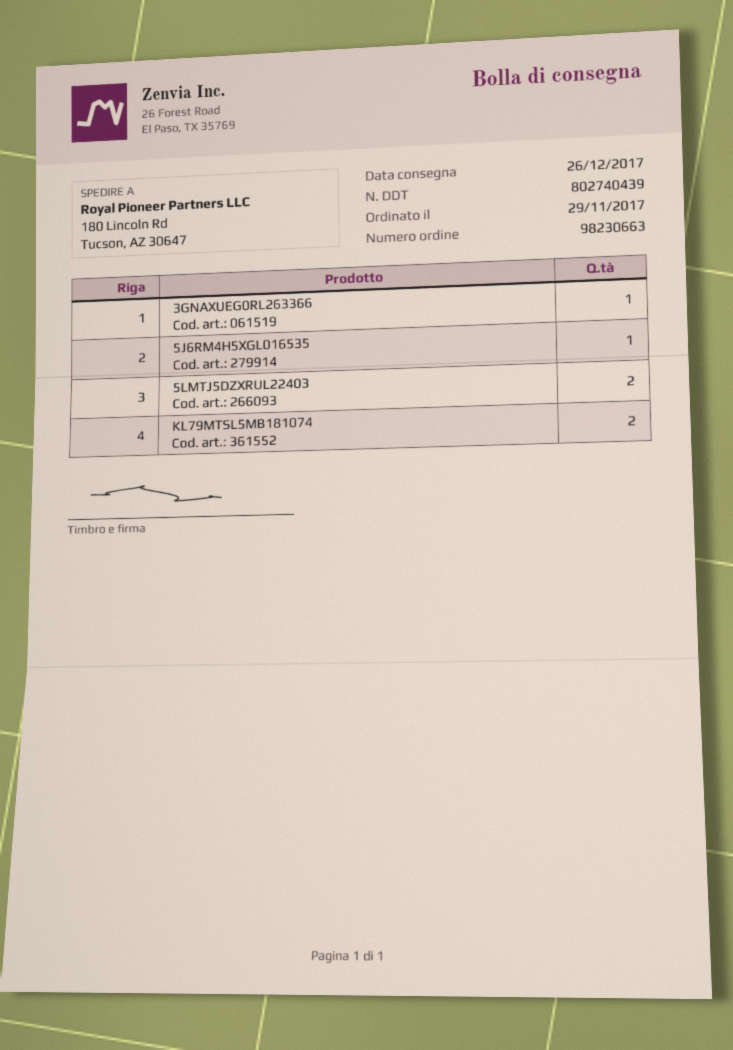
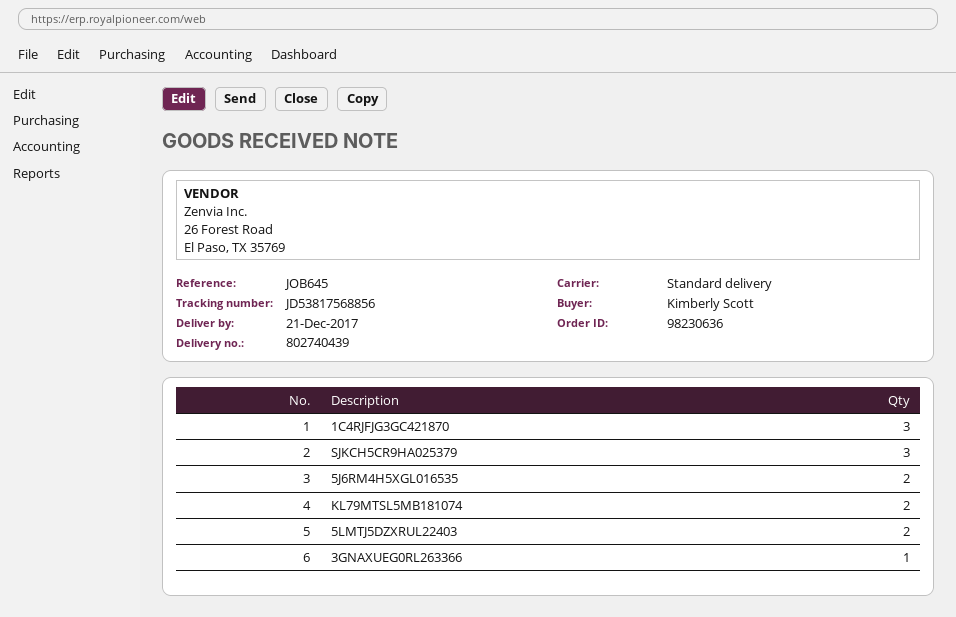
order number: 98230663 -> 98230636
delivery date: 2017-12-26 -> 2017-12-21
5J6RM4H5XGL016535: 1 -> 2
1C4RJFJG3GC421870: none -> 3
SJKCH5CR9HA025379: none -> 3

